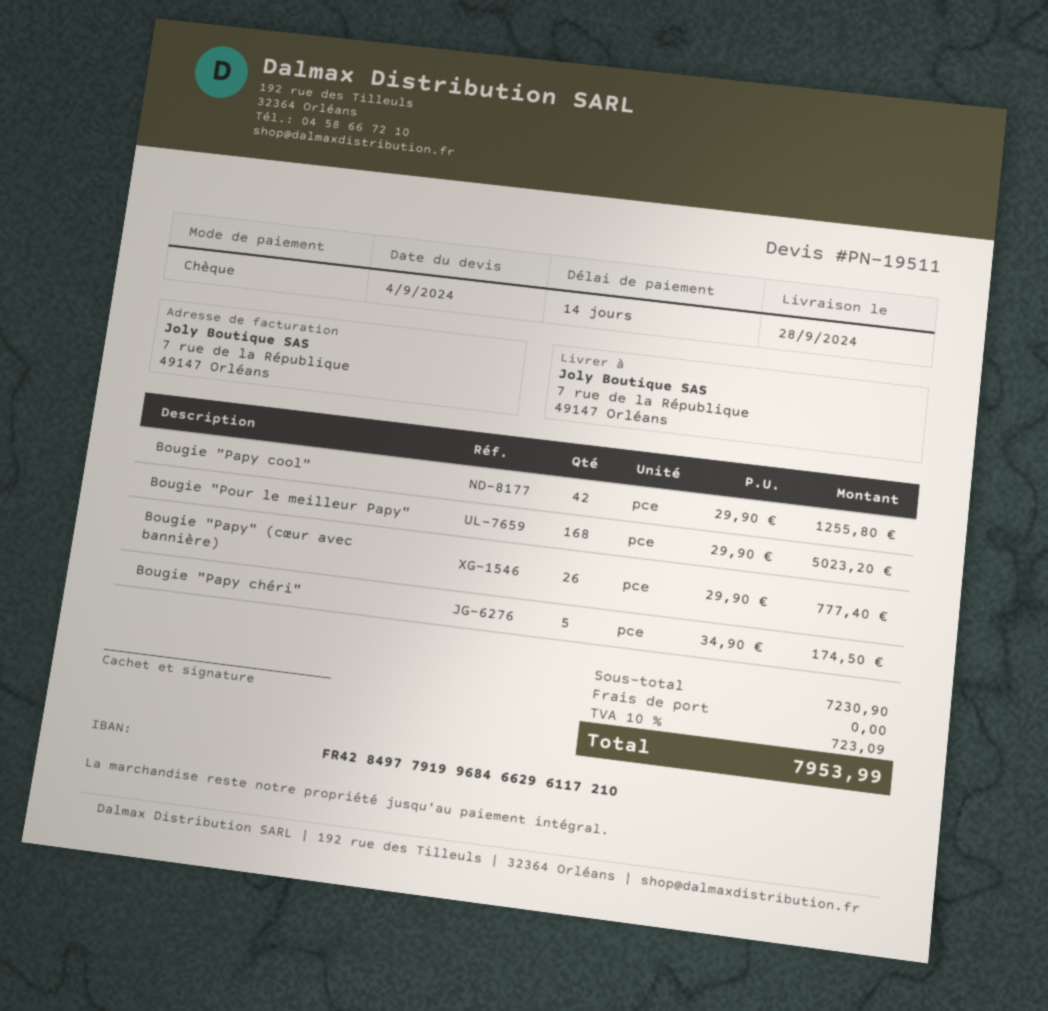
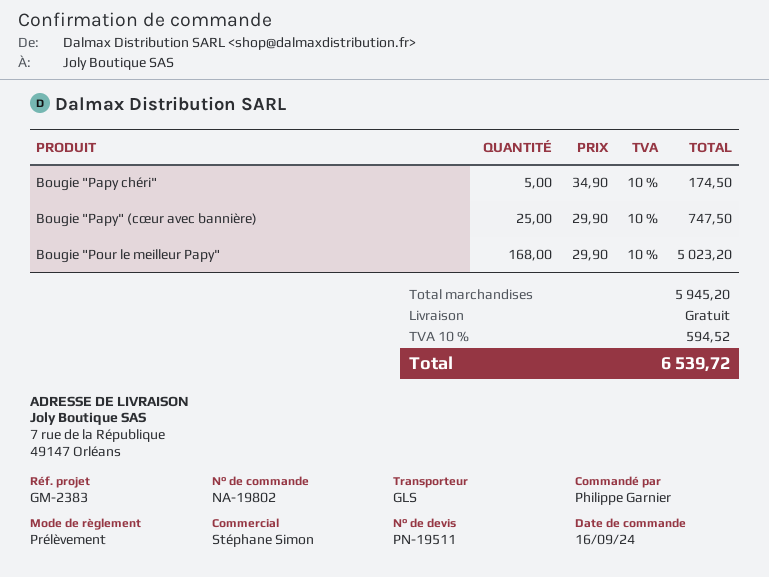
payment method: cheque -> direct debit
Bougie "Papy cool": 42 x 29.90 = 1255.80 -> none
Bougie "Papy" (cœur avec bannière): 26 x 29.90 = 777.40 -> 25 x 29.90 = 747.50
subtotal: 7230.90 -> 5945.20
tax: 10% = 723.09 -> 10% = 594.52
total: 7953.99 -> 6539.72

